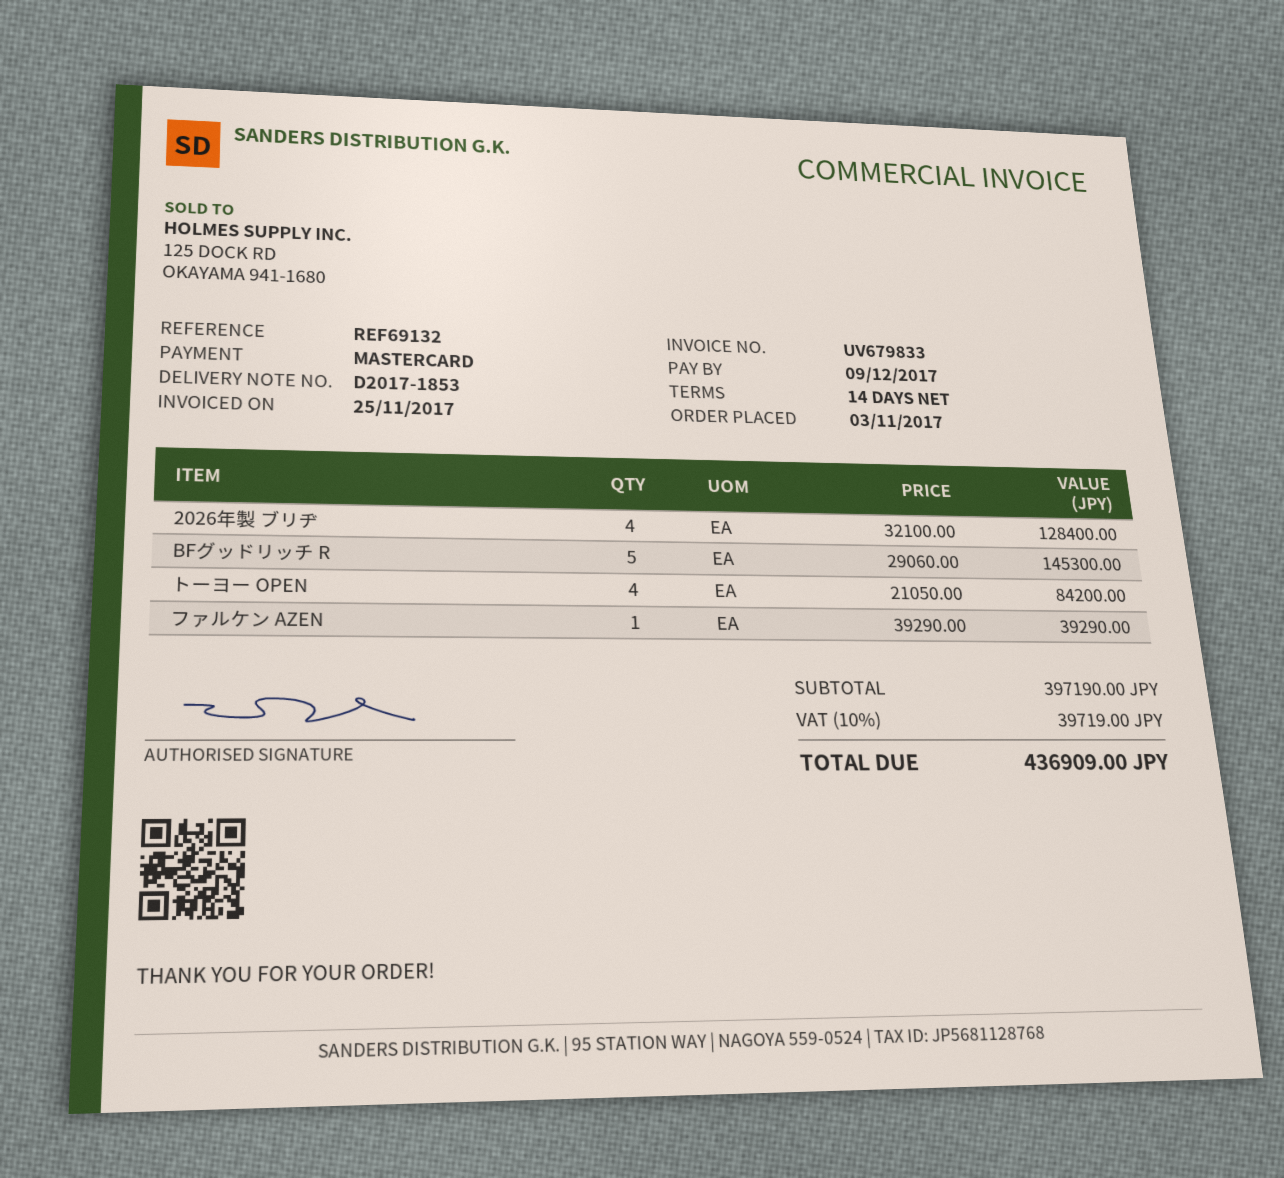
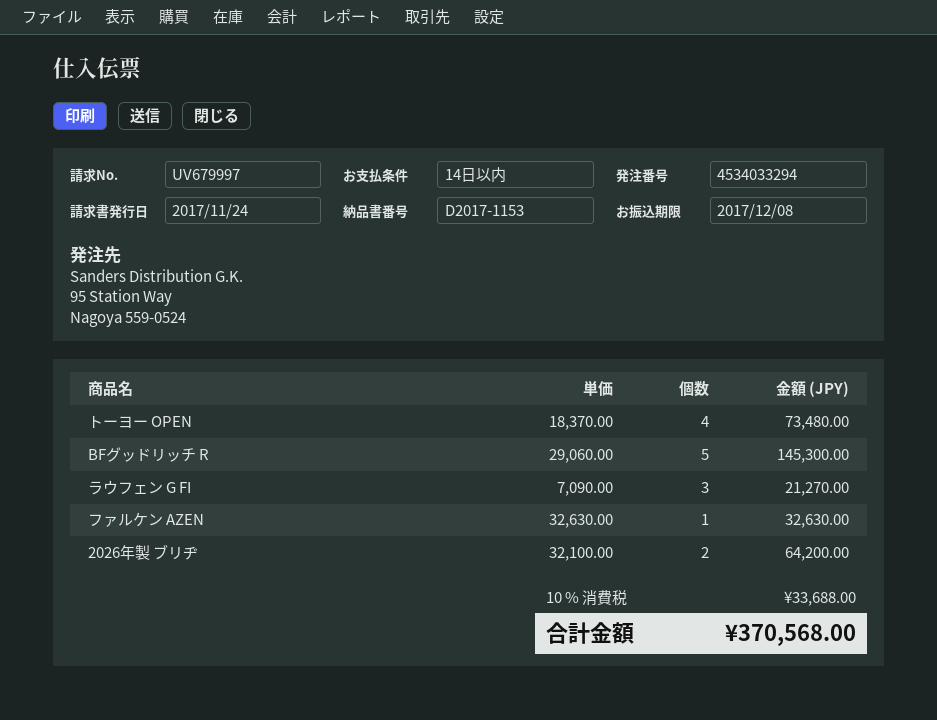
delivery note number: D2017-1853 -> D2017-1153
invoice number: UV679833 -> UV679997
invoice date: 2017-11-25 -> 2017-11-24
due date: 2017-12-09 -> 2017-12-08
2026年製 ブリヂ: 4 x 32100.00 = 128400.00 -> 2 x 32100.00 = 64200.00
トーヨー OPEN: 4 x 21050.00 = 84200.00 -> 4 x 18370.00 = 73480.00
ファルケン AZEN: 1 x 39290.00 = 39290.00 -> 1 x 32630.00 = 32630.00
ラウフェン G FI: none -> 3 x 7090.00 = 21270.00
tax: 10% = 39719.00 -> 10% = 33688.00
total: 436909.00 -> 370568.00

